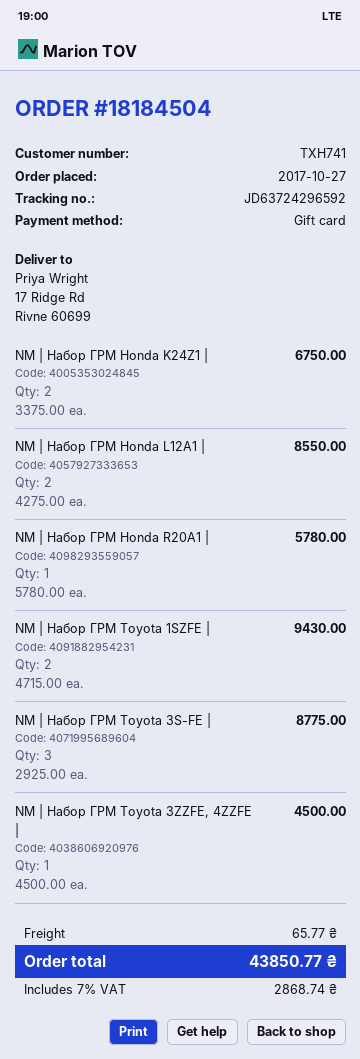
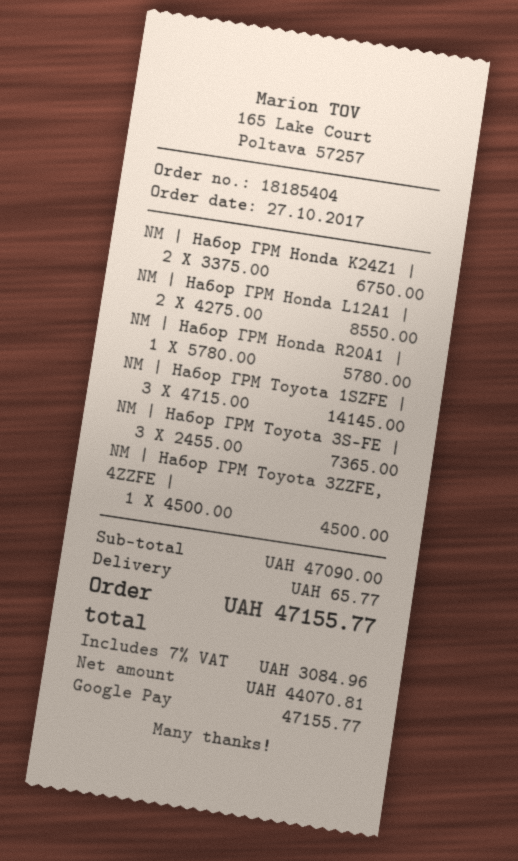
order number: 18184504 -> 18185404
payment method: gift card -> Google Pay
NM | Набор ГРМ Toyota 1SZFE |: 2 x 4715.00 = 9430.00 -> 3 x 4715.00 = 14145.00
NM | Набор ГРМ Toyota 3S-FE |: 3 x 2925.00 = 8775.00 -> 3 x 2455.00 = 7365.00
tax: 7% = 2868.74 -> 7% = 3084.96
total: 43850.77 -> 47155.77

